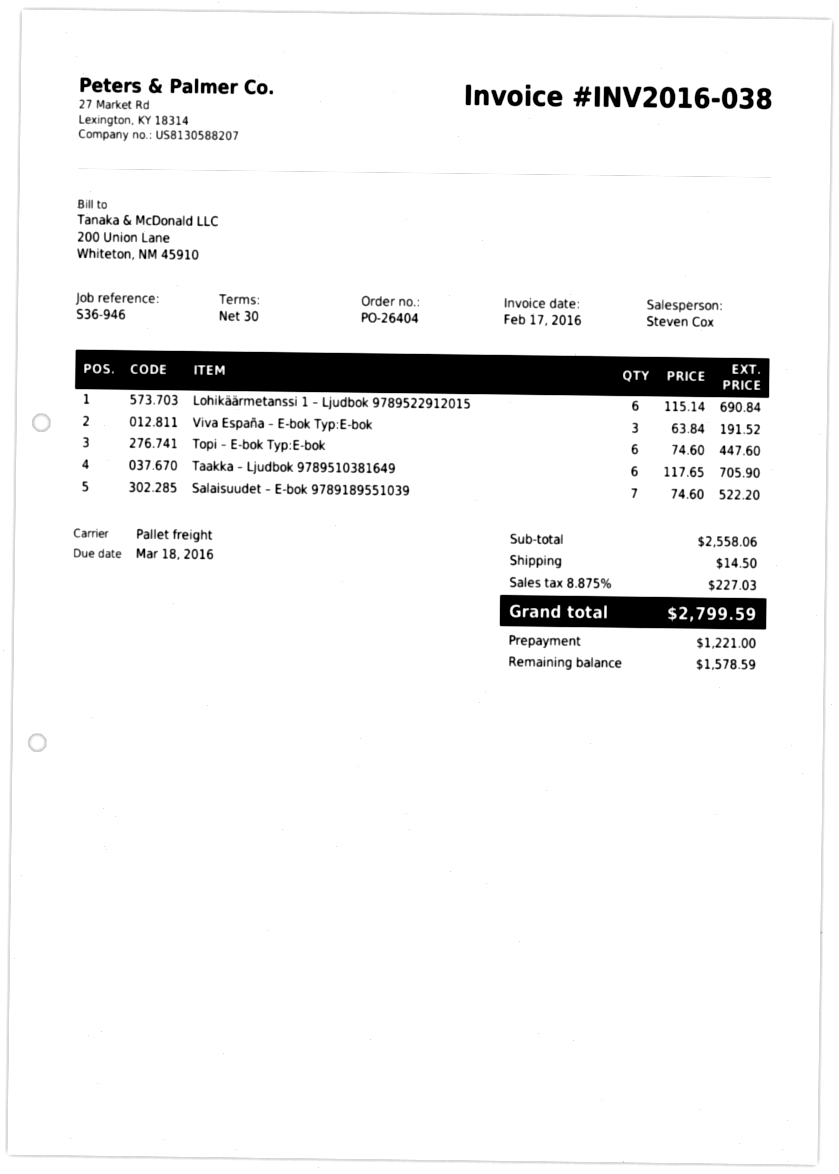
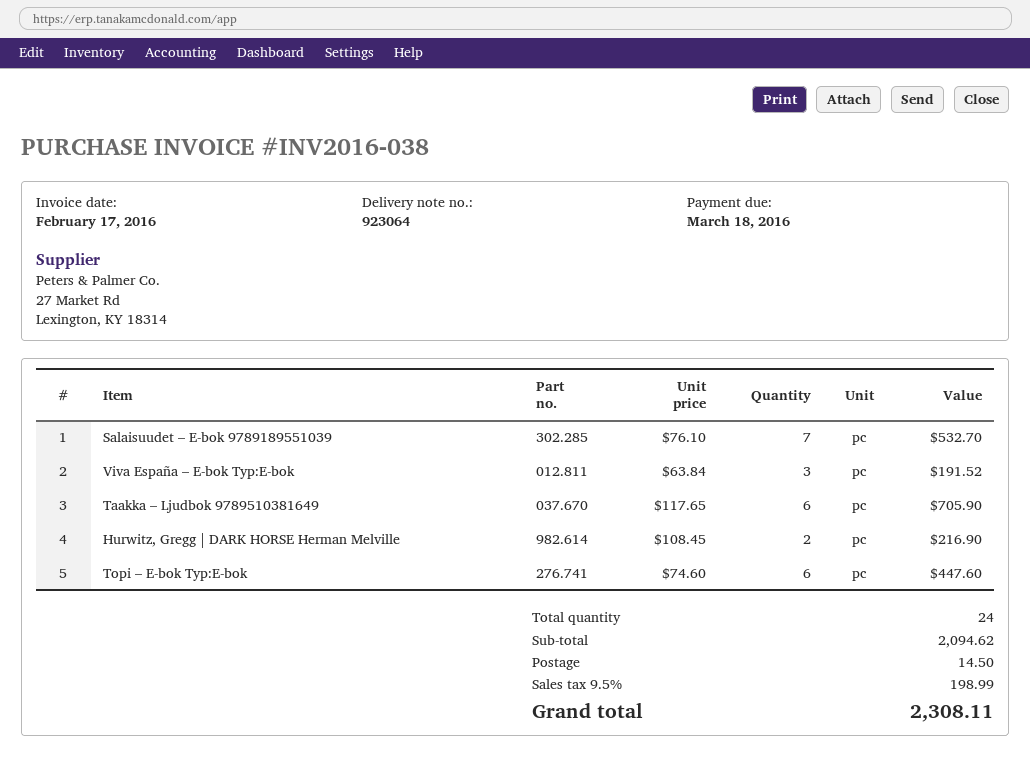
Lohikäärmetanssi 1 – Ljudbok 9789522912015: 6 x 115.14 = 690.84 -> none
Salaisuudet – E-bok 9789189551039: 7 x 74.60 = 522.20 -> 7 x 76.10 = 532.70
Hurwitz, Gregg | DARK HORSE Herman Melville: none -> 2 x 108.45 = 216.90
subtotal: 2558.06 -> 2094.62
tax: 8.875% = 227.03 -> 9.5% = 198.99
total: 2799.59 -> 2308.11

